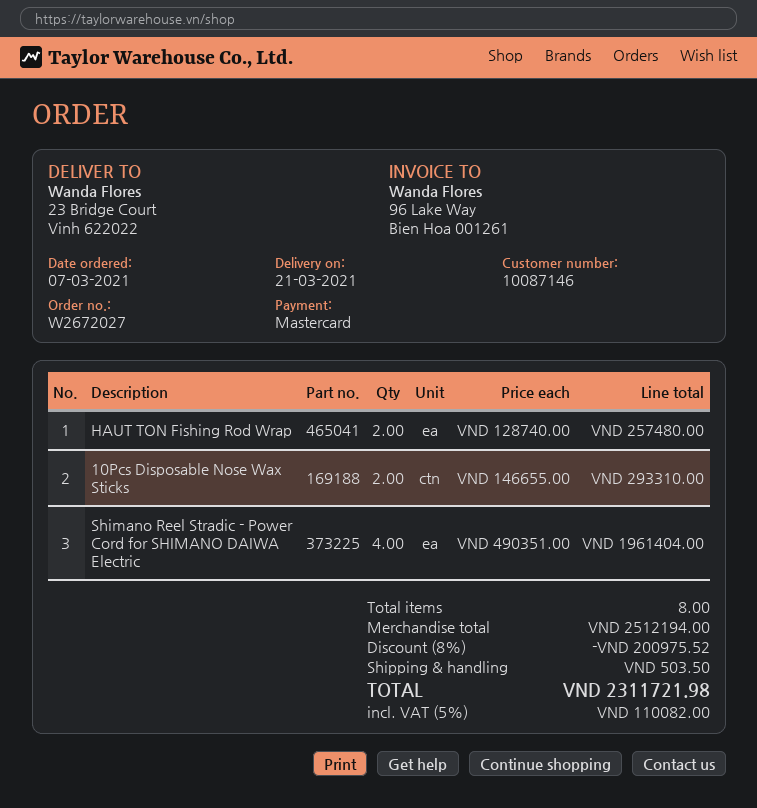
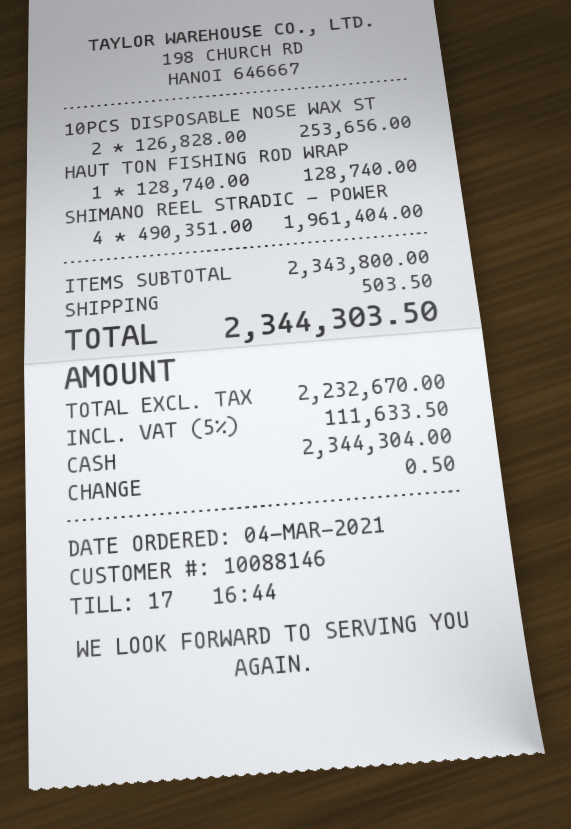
order date: 2021-03-07 -> 2021-03-04
customer number: 10087146 -> 10088146
payment method: Mastercard -> cash
HAUT TON Fishing Rod Wrap: 2 x 128740.00 = 257480.00 -> 1 x 128740.00 = 128740.00
10Pcs Disposable Nose Wax Sticks: 2 x 146655.00 = 293310.00 -> 2 x 126828.00 = 253656.00
subtotal: 2512194.00 -> 2343800.00
discount: 8% = 200975.52 -> none
tax: 5% = 110082.00 -> 5% = 111633.50
total: 2311721.98 -> 2344303.50

